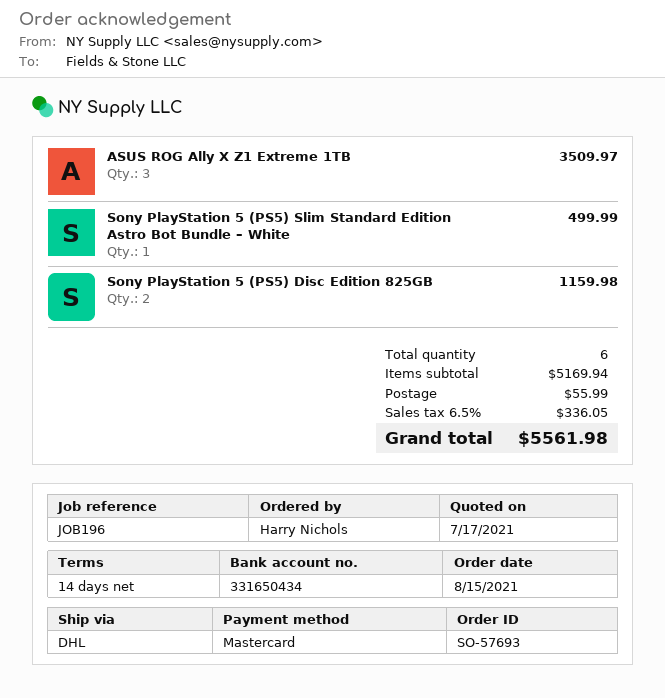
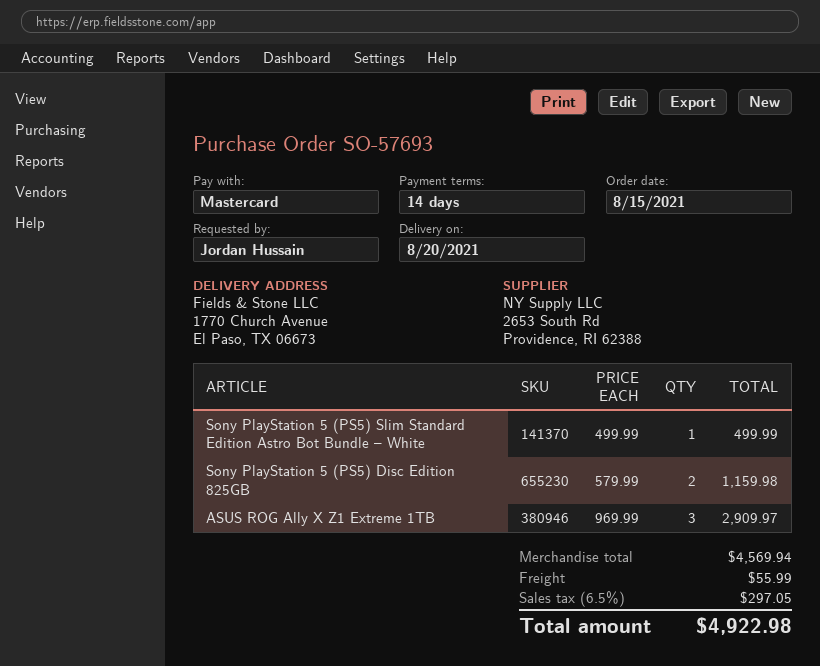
ordered by: Harry Nichols -> Jordan Hussain
ASUS ROG Ally X Z1 Extreme 1TB: 3 for 3509.97 -> 3 for 2909.97
subtotal: 5169.94 -> 4569.94
tax: 6.5% = 336.05 -> 6.5% = 297.05
total: 5561.98 -> 4922.98

